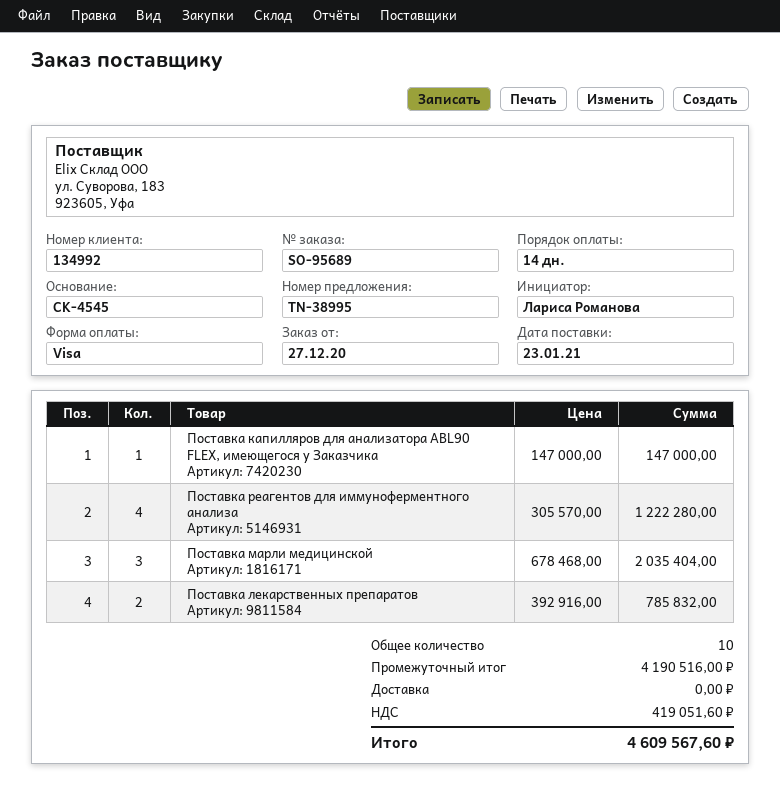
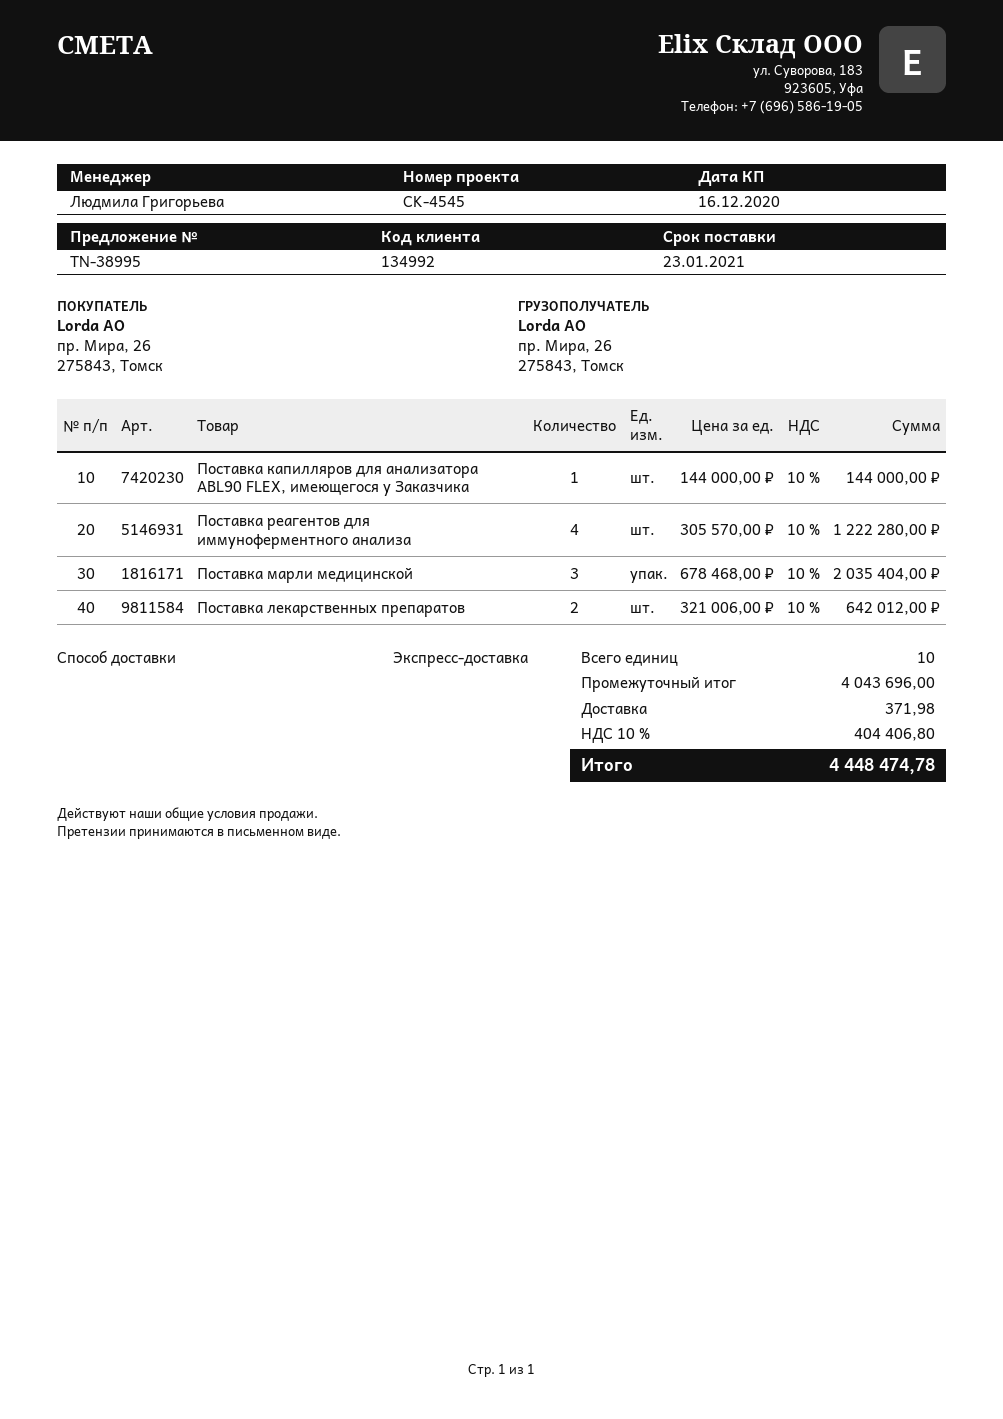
Поставка капилляров для анализатора ABL90 FLEX, имеющегося у Заказчика: 1 x 147000.00 = 147000.00 -> 1 x 144000.00 = 144000.00
Поставка лекарственных препаратов: 2 x 392916.00 = 785832.00 -> 2 x 321006.00 = 642012.00
subtotal: 4190516.00 -> 4043696.00
shipping: 0.00 -> 371.98
tax: 419051.60 -> 404406.80
total: 4609567.60 -> 4448474.78

